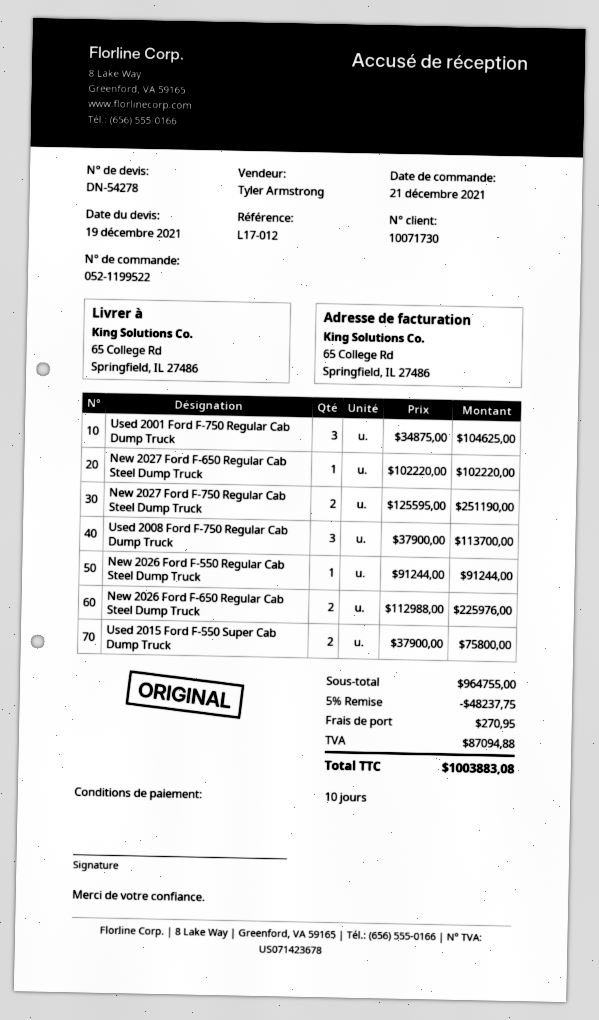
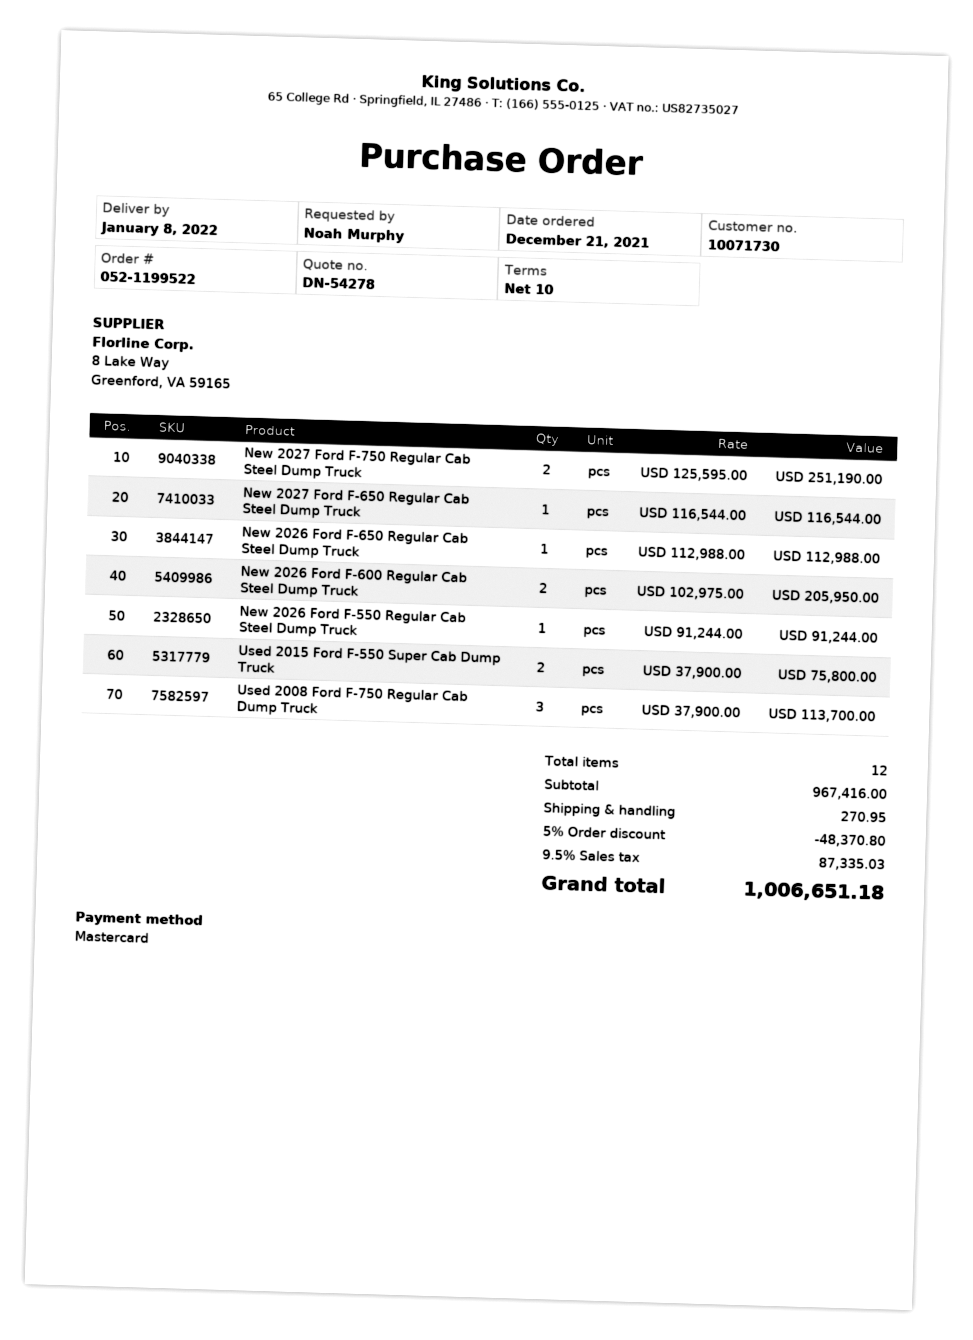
Used 2001 Ford F-750 Regular Cab Dump Truck: 3 x 34875.00 = 104625.00 -> none
New 2027 Ford F-650 Regular Cab Steel Dump Truck: 1 x 102220.00 = 102220.00 -> 1 x 116544.00 = 116544.00
New 2026 Ford F-650 Regular Cab Steel Dump Truck: 2 x 112988.00 = 225976.00 -> 1 x 112988.00 = 112988.00
New 2026 Ford F-600 Regular Cab Steel Dump Truck: none -> 2 x 102975.00 = 205950.00
subtotal: 964755.00 -> 967416.00
discount: 5% = 48237.75 -> 5% = 48370.80
tax: 87094.88 -> 87335.03
total: 1003883.08 -> 1006651.18

